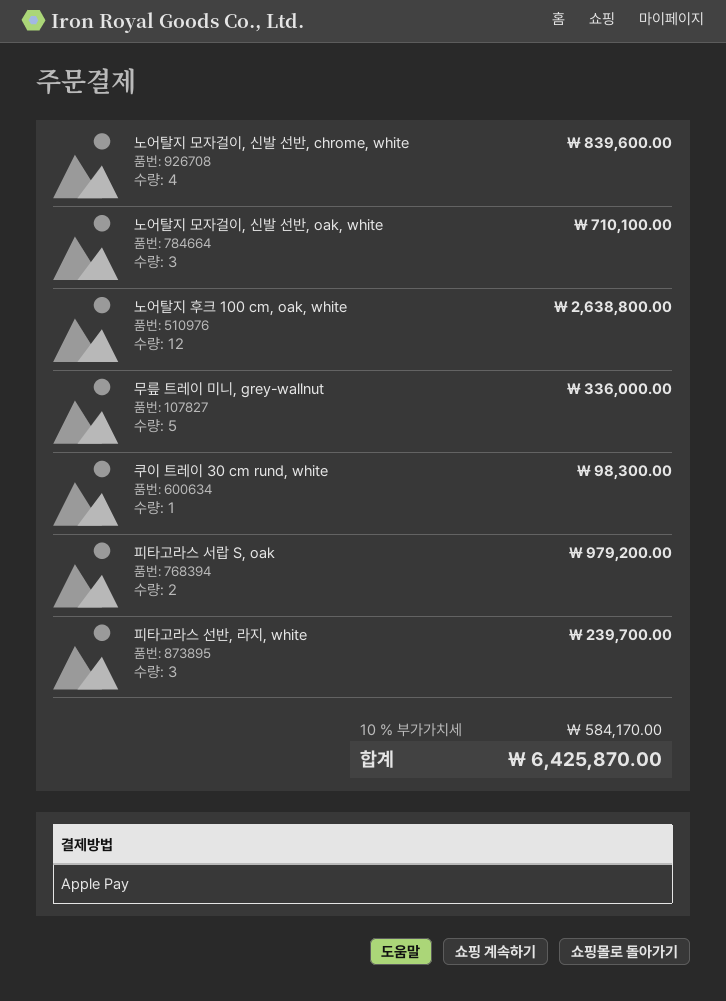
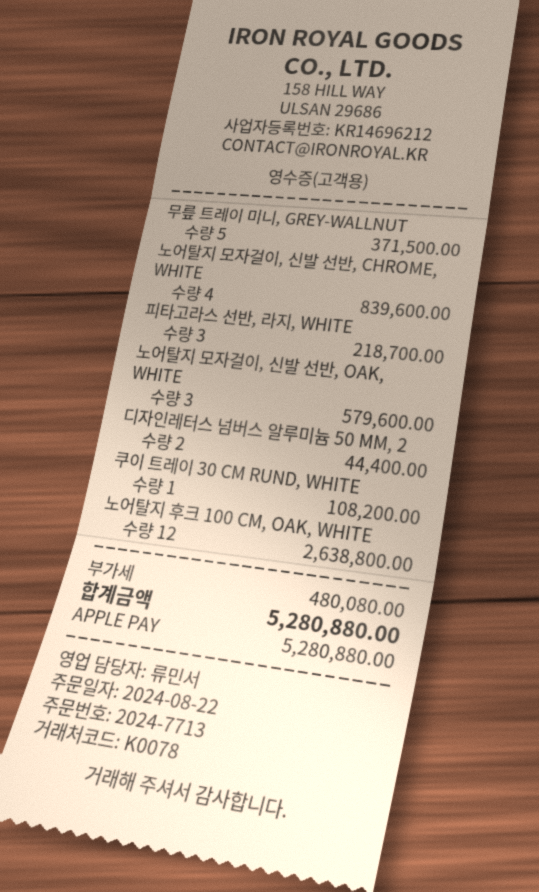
노어탈지 모자걸이, 신발 선반, oak, white: 3 for 710100.00 -> 3 for 579600.00
무릎 트레이 미니, grey-wallnut: 5 for 336000.00 -> 5 for 371500.00
쿠이 트레이 30 cm rund, white: 1 for 98300.00 -> 1 for 108200.00
피타고라스 서랍 S, oak: 2 for 979200.00 -> none
피타고라스 선반, 라지, white: 3 for 239700.00 -> 3 for 218700.00
디자인레터스 넘버스 알루미늄 50 MM, 2: none -> 2 for 44400.00
tax: 584170.00 -> 480080.00
total: 6425870.00 -> 5280880.00

